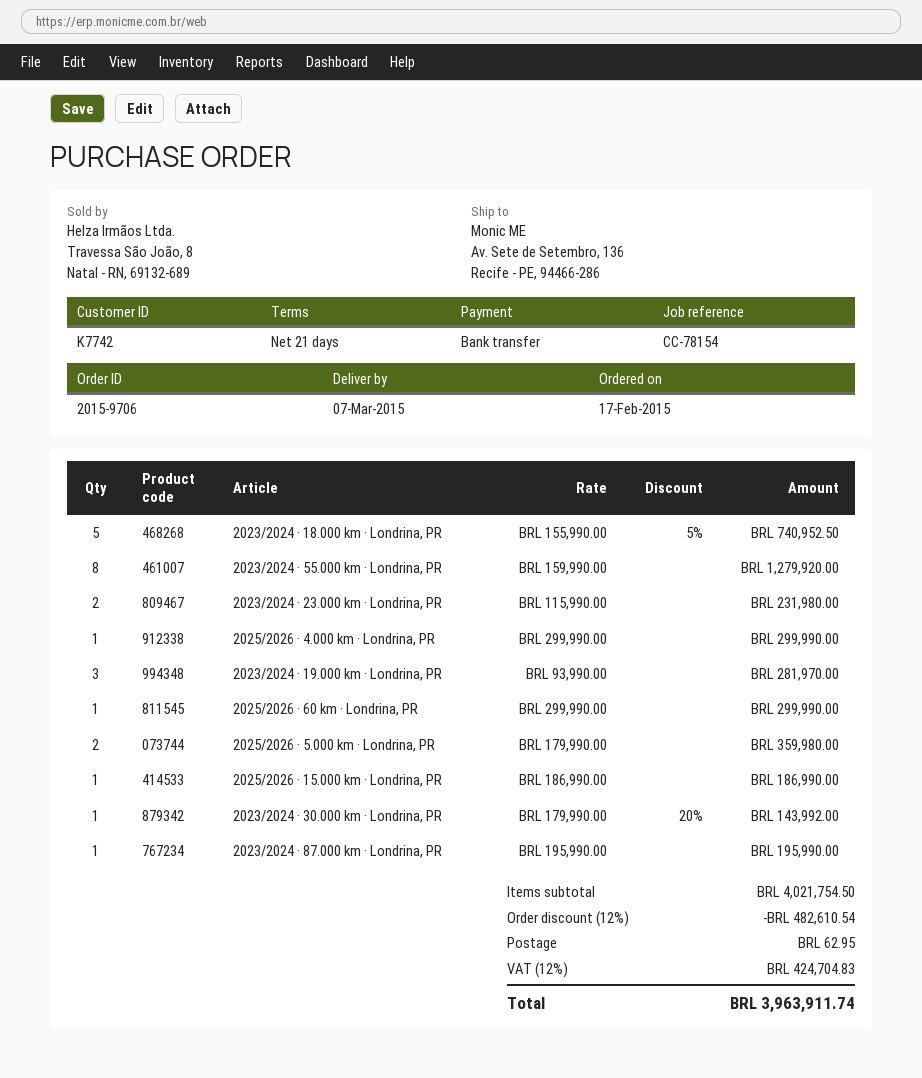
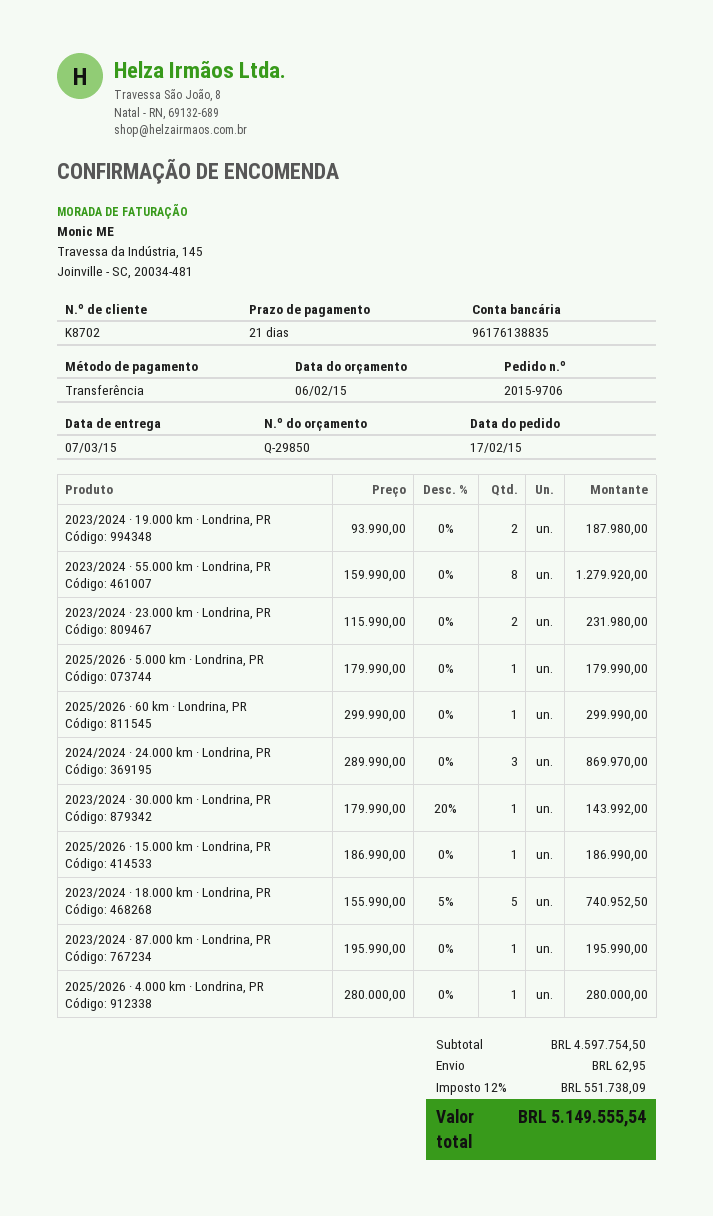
customer number: K7742 -> K8702
2025/2026 · 4.000 km · Londrina, PR: 1 x 299990.00 = 299990.00 -> 1 x 280000.00 = 280000.00
2023/2024 · 19.000 km · Londrina, PR: 3 x 93990.00 = 281970.00 -> 2 x 93990.00 = 187980.00
2025/2026 · 5.000 km · Londrina, PR: 2 x 179990.00 = 359980.00 -> 1 x 179990.00 = 179990.00
2024/2024 · 24.000 km · Londrina, PR: none -> 3 x 289990.00 = 869970.00
subtotal: 4021754.50 -> 4597754.50
discount: 12% = 482610.54 -> none
tax: 12% = 424704.83 -> 12% = 551738.09
total: 3963911.74 -> 5149555.54

